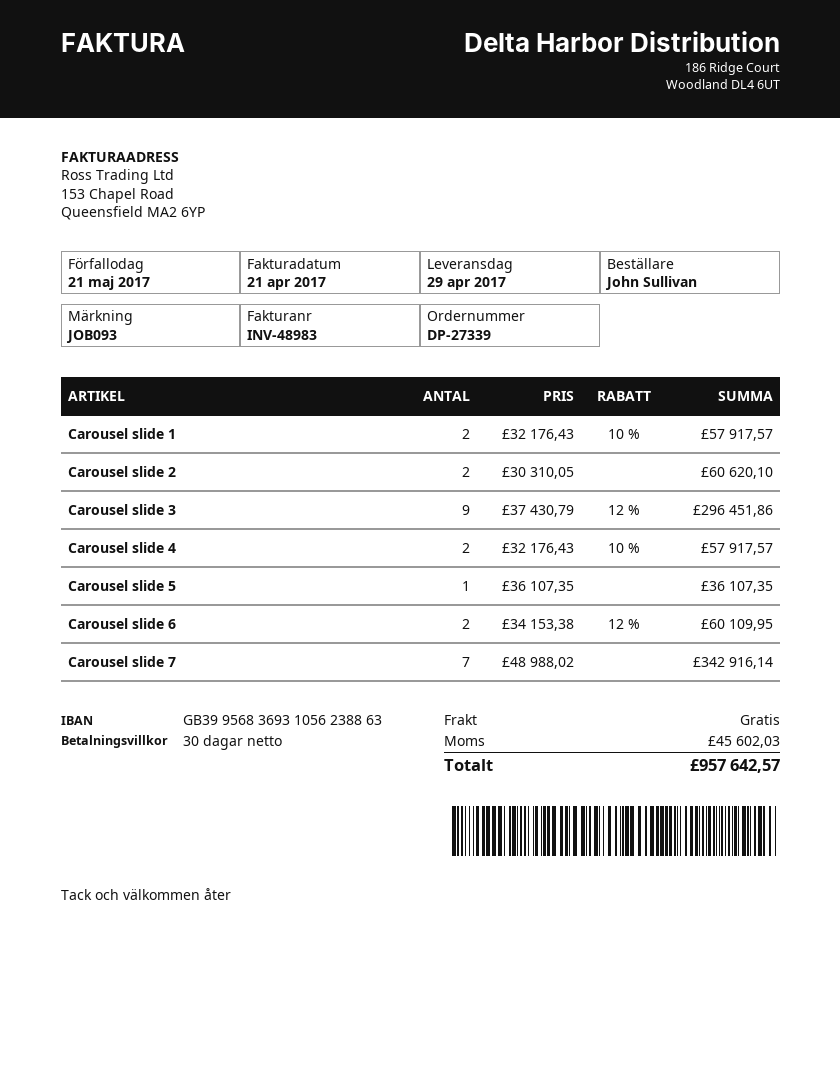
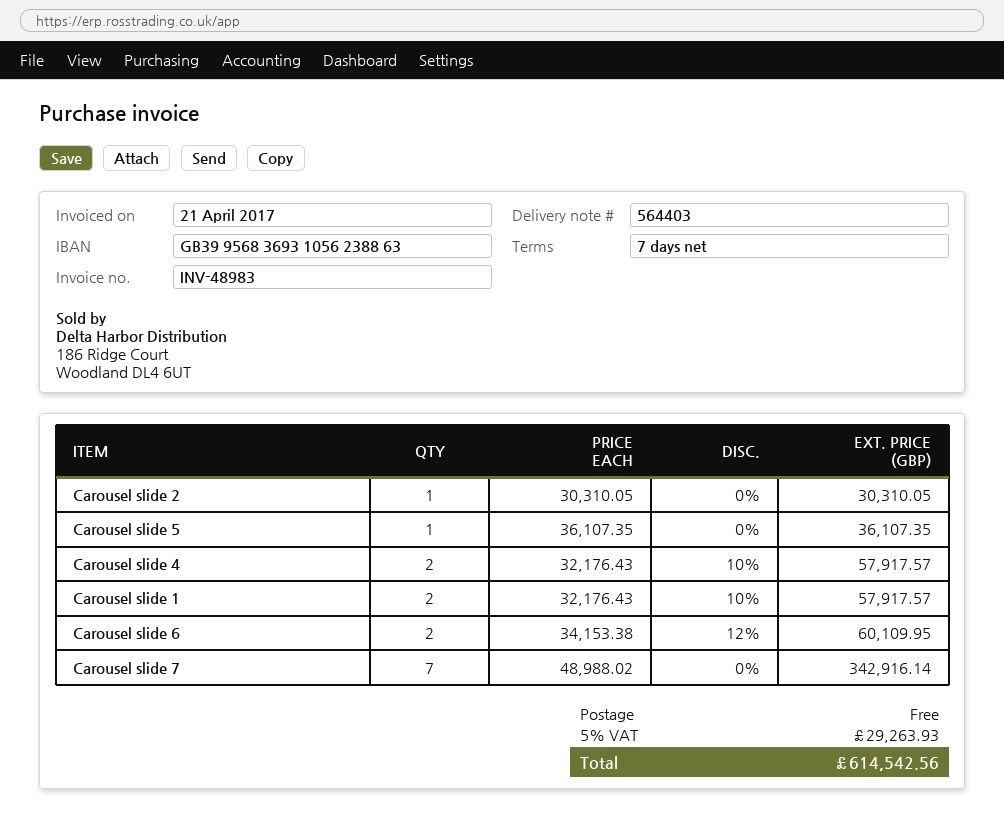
payment terms: 30 days -> 7 days
Carousel slide 2: 2 x 30310.05 = 60620.10 -> 1 x 30310.05 = 30310.05
Carousel slide 3: 9 x 37430.79 - 12% = 296451.86 -> none
tax: 45602.03 -> 29263.93
total: 957642.57 -> 614542.56

